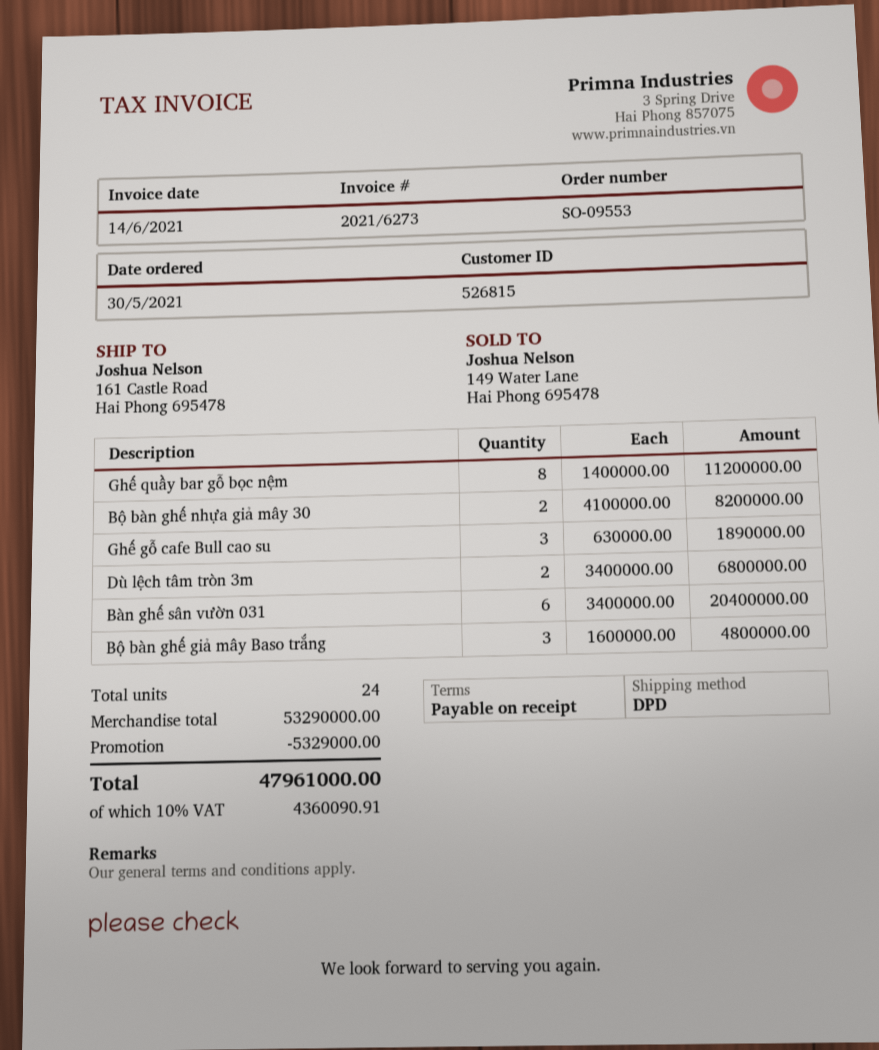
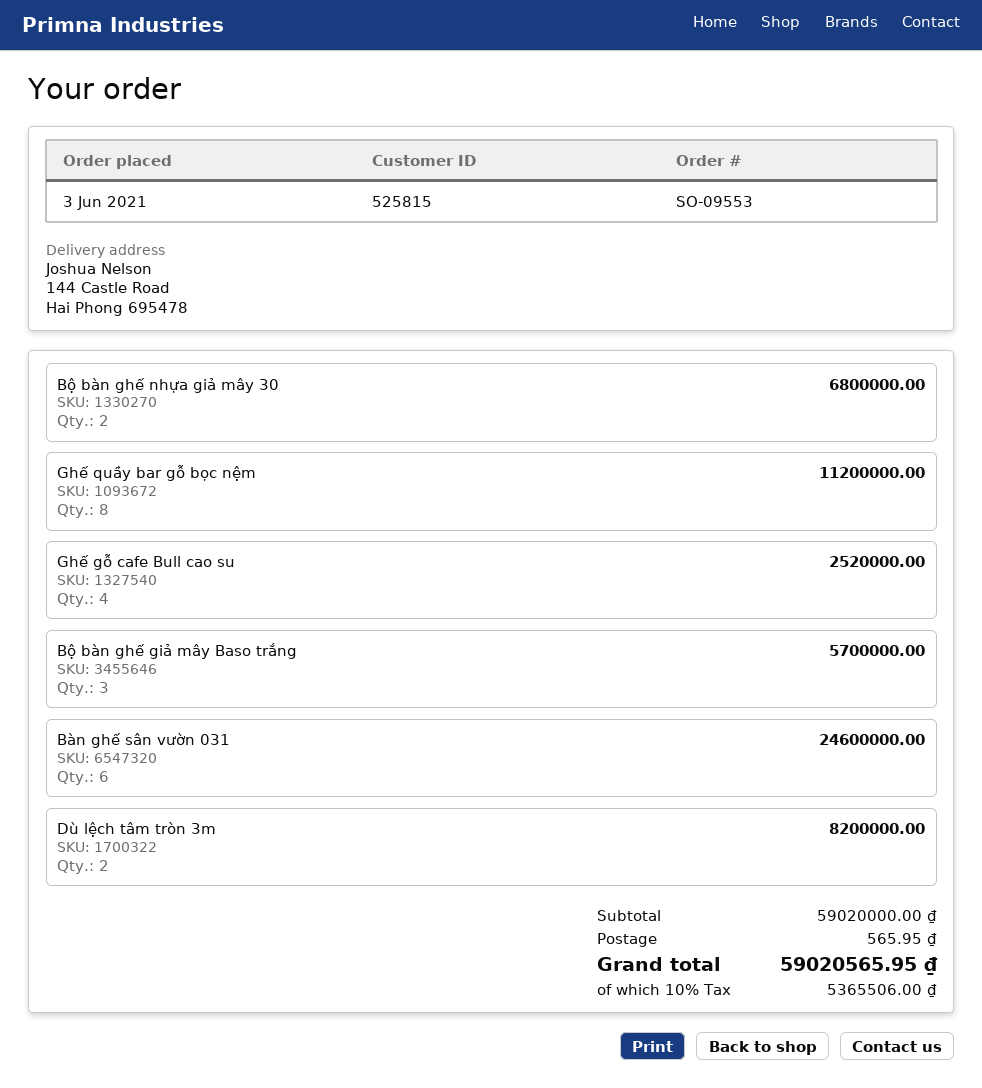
order date: 2021-05-30 -> 2021-06-03
customer number: 526815 -> 525815
ship to: 161 Castle Road, Hai Phong 695478 -> 144 Castle Road, Hai Phong 695478
Bộ bàn ghế nhựa giả mây 30: 2 for 8200000.00 -> 2 for 6800000.00
Ghế gỗ cafe Bull cao su: 3 for 1890000.00 -> 4 for 2520000.00
Dù lệch tâm tròn 3m: 2 for 6800000.00 -> 2 for 8200000.00
Bàn ghế sân vườn 031: 6 for 20400000.00 -> 6 for 24600000.00
Bộ bàn ghế giả mây Baso trắng: 3 for 4800000.00 -> 3 for 5700000.00
subtotal: 53290000.00 -> 59020000.00
discount: 5329000.00 -> none
shipping: none -> 565.95
tax: 10% = 4360090.91 -> 10% = 5365506.00
total: 47961000.00 -> 59020565.95

